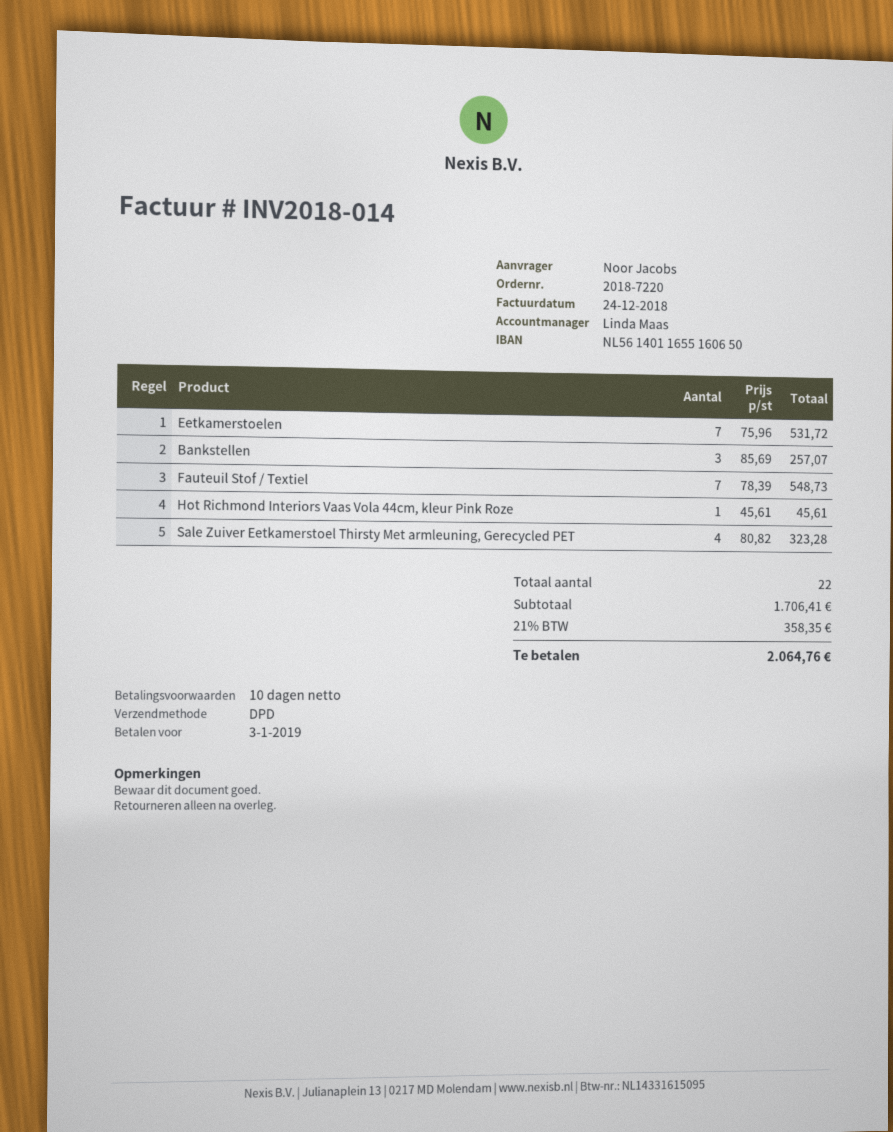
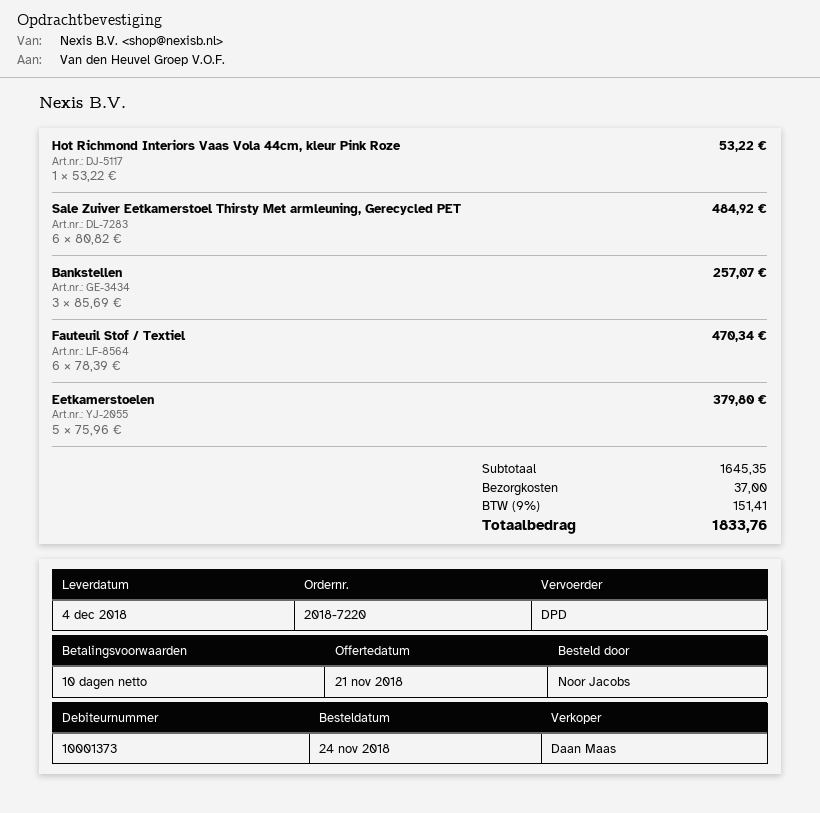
sales rep: Linda Maas -> Daan Maas
Eetkamerstoelen: 7 x 75.96 = 531.72 -> 5 x 75.96 = 379.80
Fauteuil Stof / Textiel: 7 x 78.39 = 548.73 -> 6 x 78.39 = 470.34
Hot Richmond Interiors Vaas Vola 44cm, kleur Pink Roze: 1 x 45.61 = 45.61 -> 1 x 53.22 = 53.22
Sale Zuiver Eetkamerstoel Thirsty Met armleuning, Gerecycled PET: 4 x 80.82 = 323.28 -> 6 x 80.82 = 484.92
subtotal: 1706.41 -> 1645.35
shipping: none -> 37.00
tax: 21% = 358.35 -> 9% = 151.41
total: 2064.76 -> 1833.76

